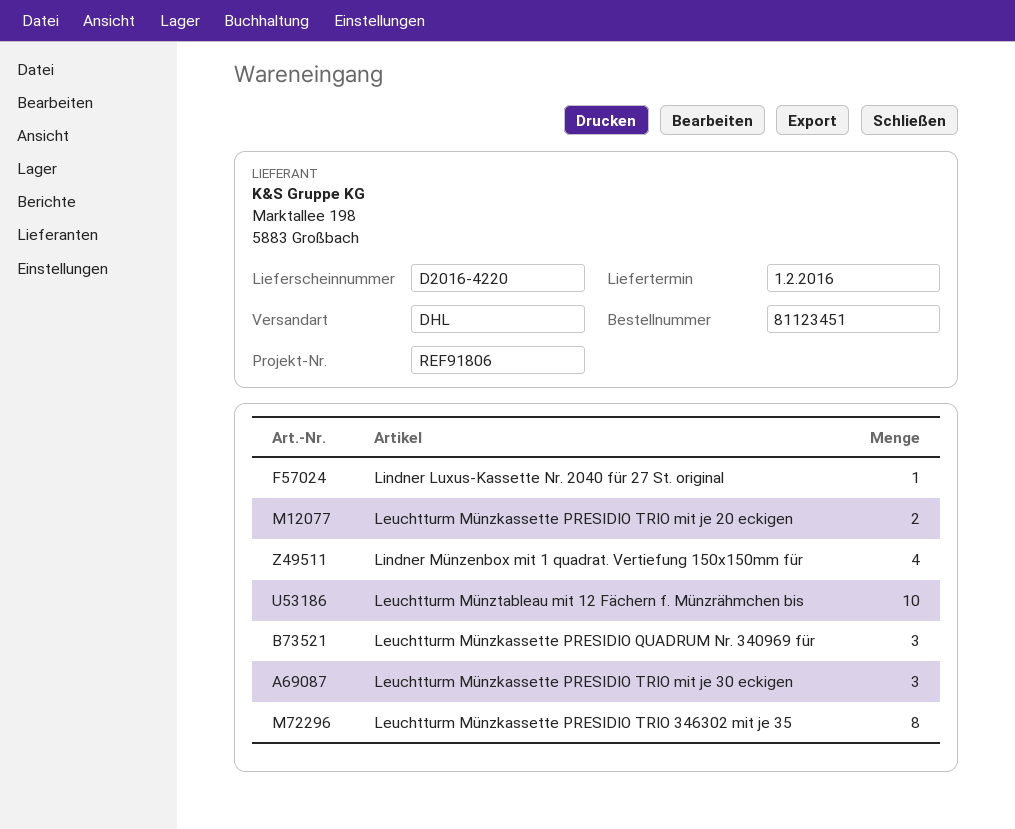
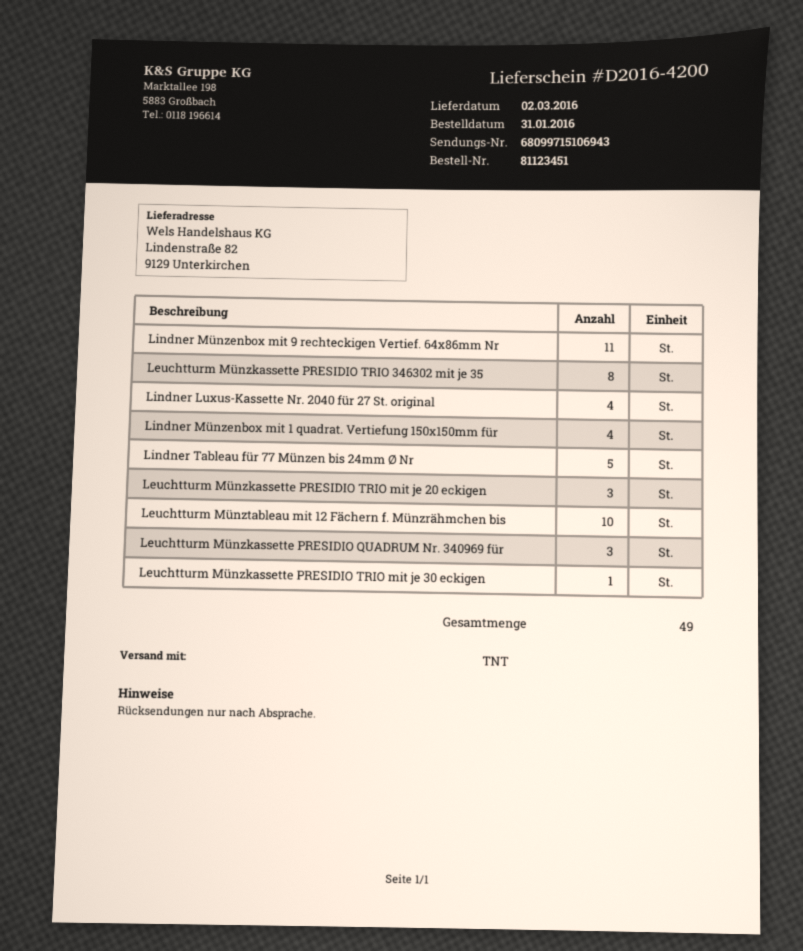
delivery note number: D2016-4220 -> D2016-4200
delivery date: 2016-02-01 -> 2016-03-02
shipping method: DHL -> TNT
Lindner Luxus-Kassette Nr. 2040 für 27 St. original: 1 -> 4
Leuchtturm Münzkassette PRESIDIO TRIO mit je 20 eckigen: 2 -> 3
Leuchtturm Münzkassette PRESIDIO TRIO mit je 30 eckigen: 3 -> 1
Lindner Münzenbox mit 9 rechteckigen Vertief. 64x86mm Nr: none -> 11
Lindner Tableau für 77 Münzen bis 24mm Ø Nr: none -> 5

